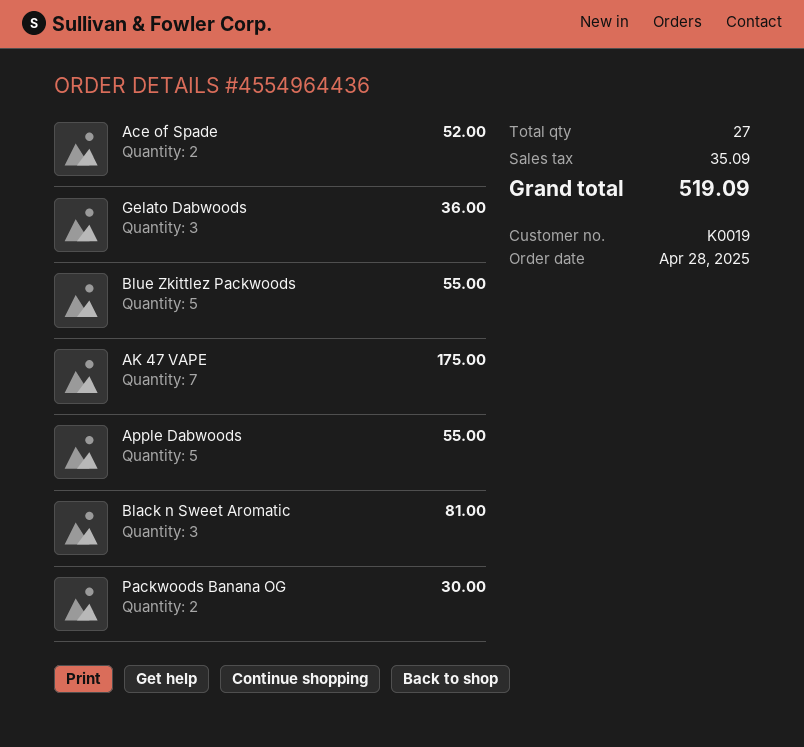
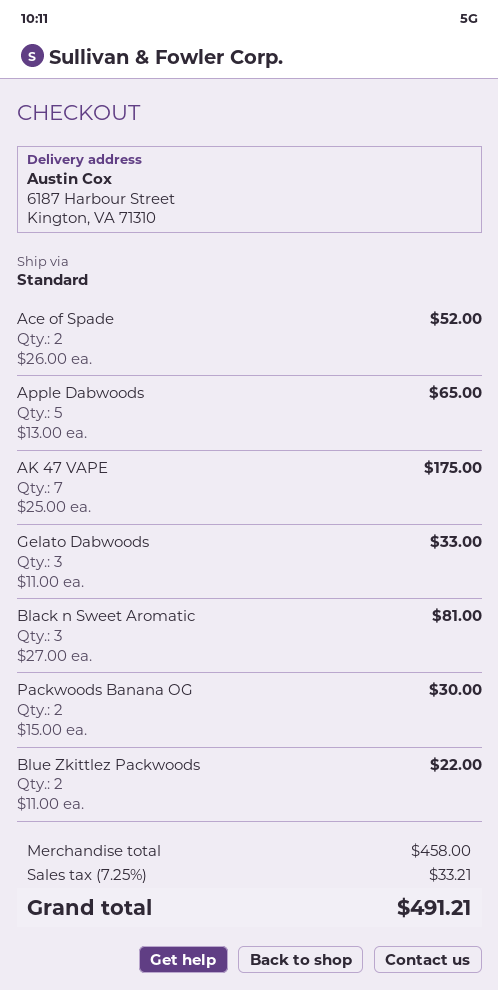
Gelato Dabwoods: 3 for 36.00 -> 3 for 33.00
Blue Zkittlez Packwoods: 5 for 55.00 -> 2 for 22.00
Apple Dabwoods: 5 for 55.00 -> 5 for 65.00
tax: 35.09 -> 33.21
total: 519.09 -> 491.21

